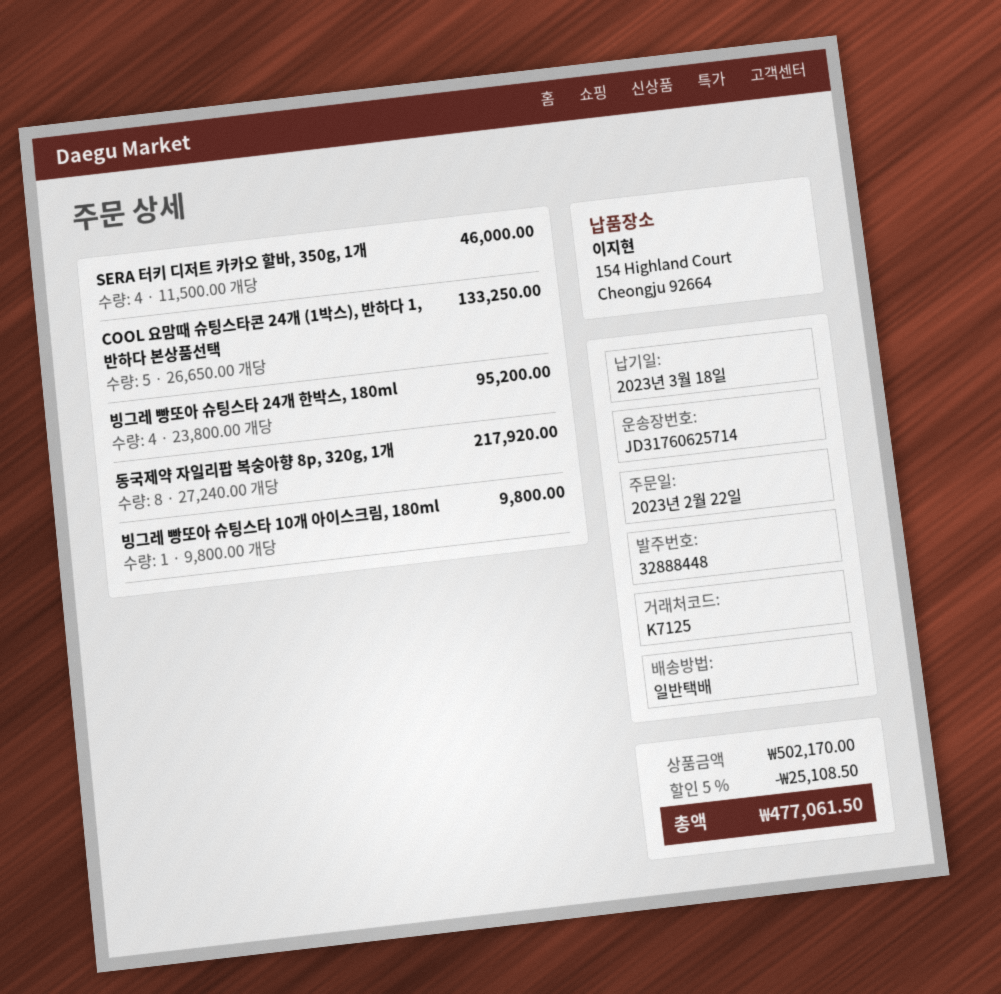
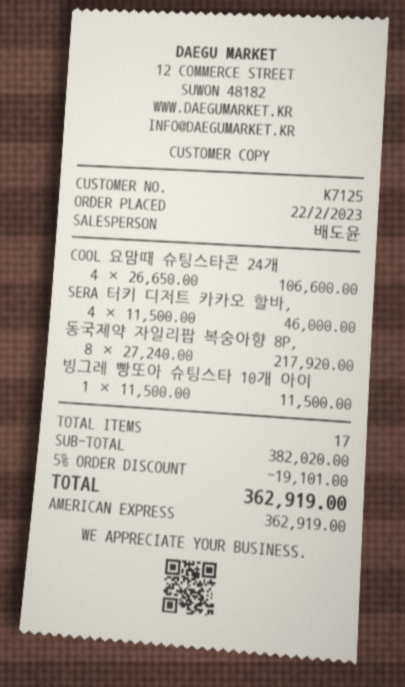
COOL 요맘때 슈팅스타콘 24개 (1박스), 반하다 1, 반하다 본상품선택: 5 x 26650.00 = 133250.00 -> 4 x 26650.00 = 106600.00
빙그레 빵또아 슈팅스타 24개 한박스, 180ml: 4 x 23800.00 = 95200.00 -> none
빙그레 빵또아 슈팅스타 10개 아이스크림, 180ml: 1 x 9800.00 = 9800.00 -> 1 x 11500.00 = 11500.00
subtotal: 502170.00 -> 382020.00
discount: 5% = 25108.50 -> 5% = 19101.00
total: 477061.50 -> 362919.00

